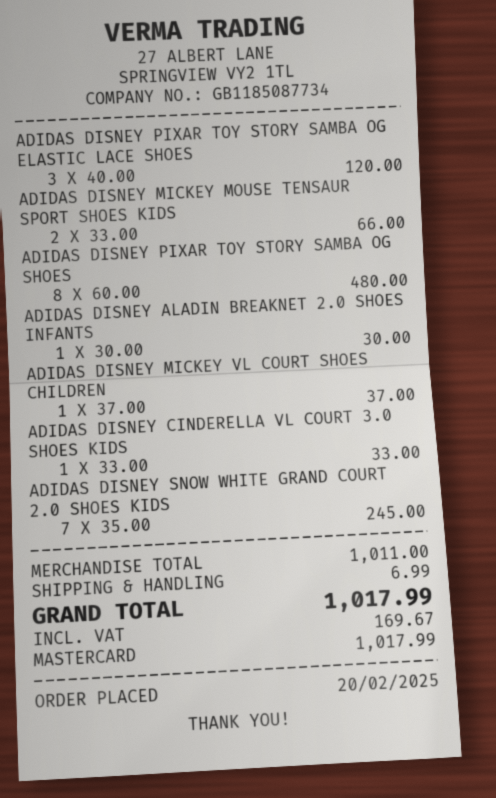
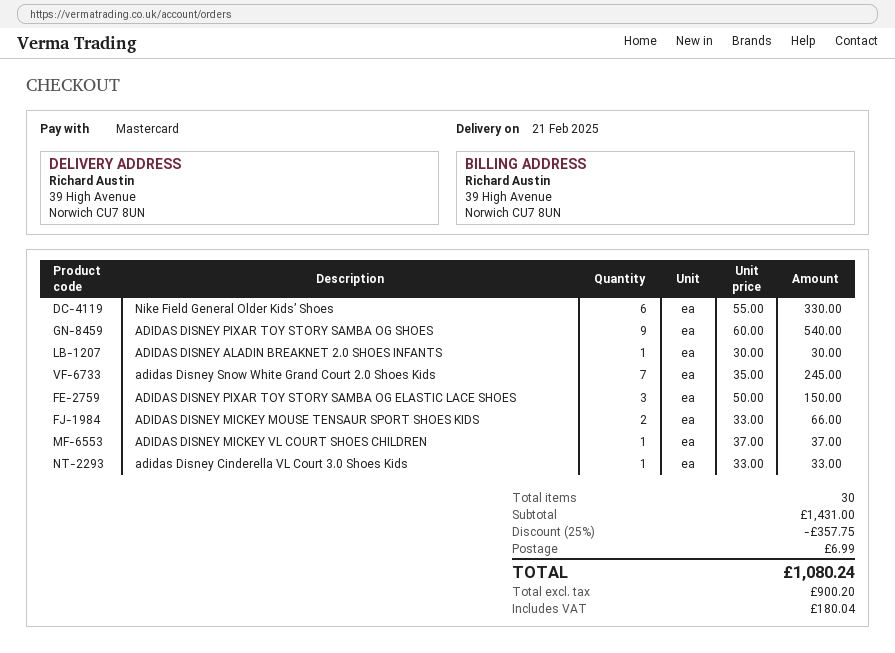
ADIDAS DISNEY PIXAR TOY STORY SAMBA OG ELASTIC LACE SHOES: 3 x 40.00 = 120.00 -> 3 x 50.00 = 150.00
ADIDAS DISNEY PIXAR TOY STORY SAMBA OG SHOES: 8 x 60.00 = 480.00 -> 9 x 60.00 = 540.00
Nike Field General Older Kids’ Shoes: none -> 6 x 55.00 = 330.00
subtotal: 1011.00 -> 1431.00
discount: none -> 25% = 357.75
tax: 169.67 -> 180.04
total: 1017.99 -> 1080.24

